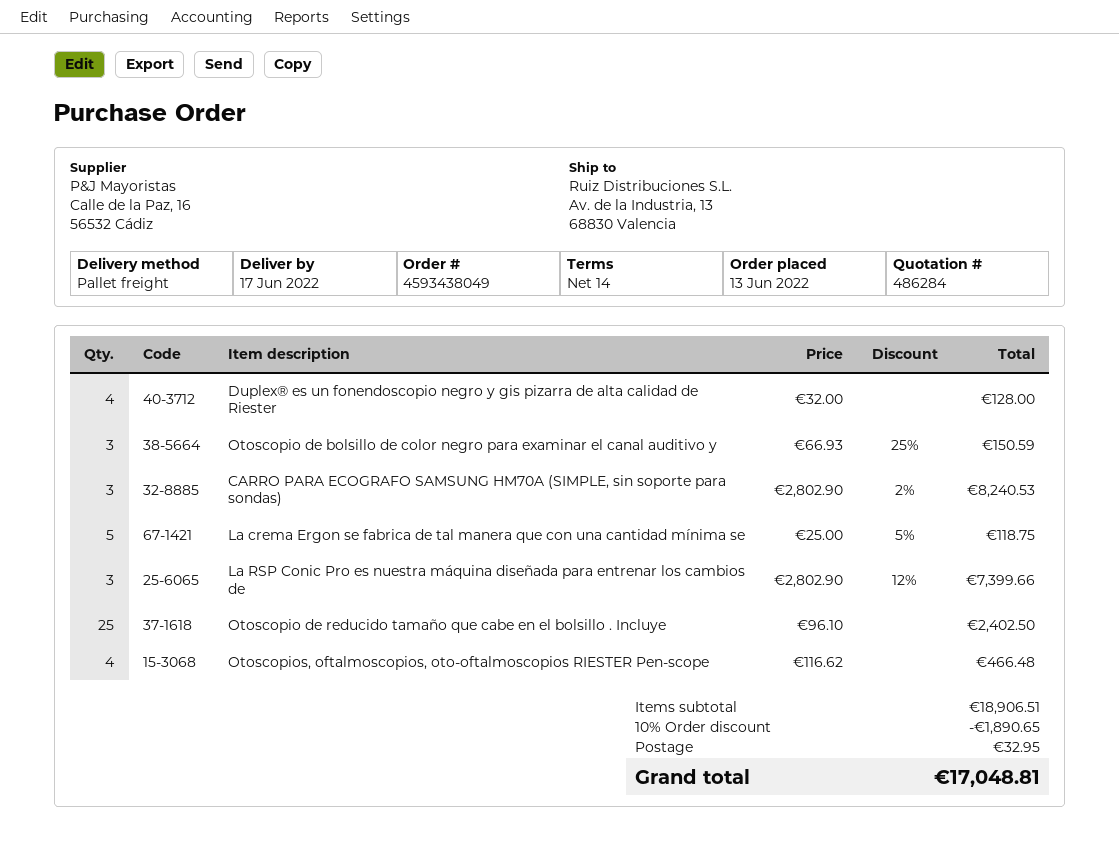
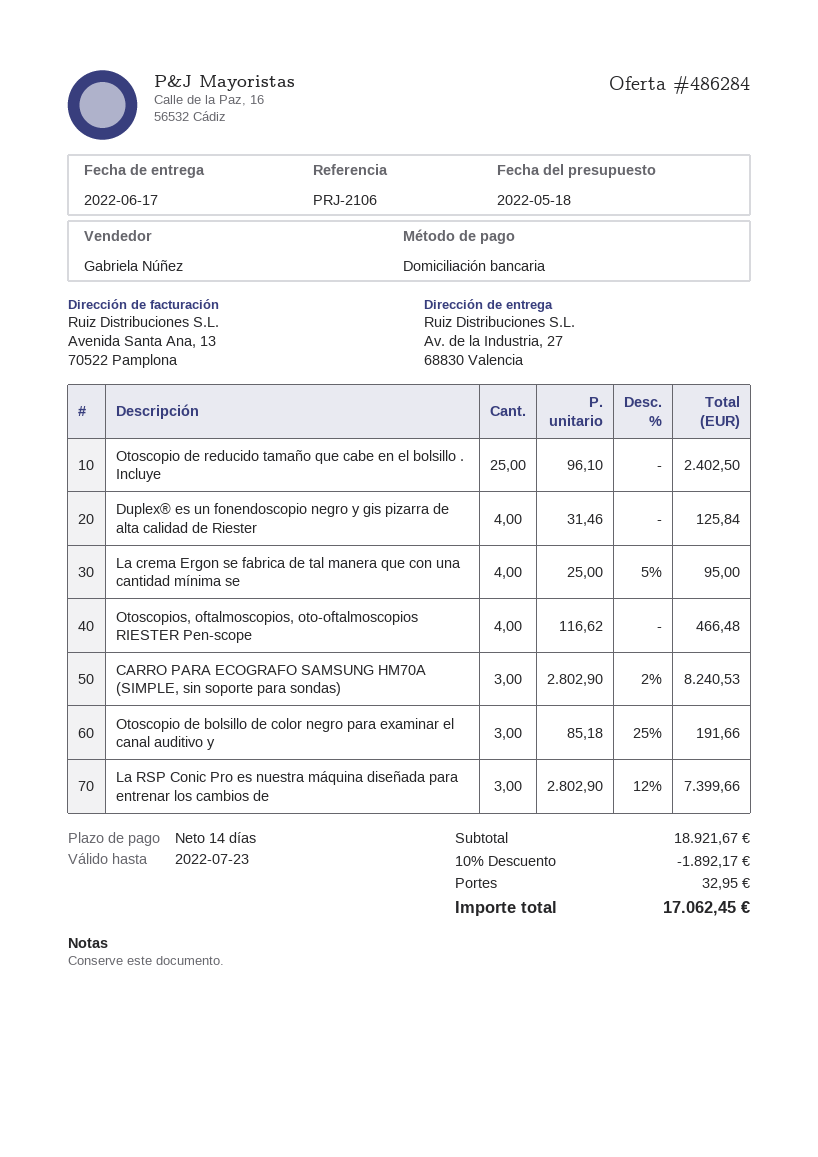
ship to: Av. de la Industria, 13, 68830 Valencia -> Av. de la Industria, 27, 68830 Valencia
Duplex® es un fonendoscopio negro y gis pizarra de alta calidad de Riester: 4 x 32.00 = 128.00 -> 4 x 31.46 = 125.84
Otoscopio de bolsillo de color negro para examinar el canal auditivo y: 3 x 66.93 - 25% = 150.59 -> 3 x 85.18 - 25% = 191.66
La crema Ergon se fabrica de tal manera que con una cantidad mínima se: 5 x 25.00 - 5% = 118.75 -> 4 x 25.00 - 5% = 95.00
subtotal: 18906.51 -> 18921.67
discount: 10% = 1890.65 -> 10% = 1892.17
total: 17048.81 -> 17062.45

